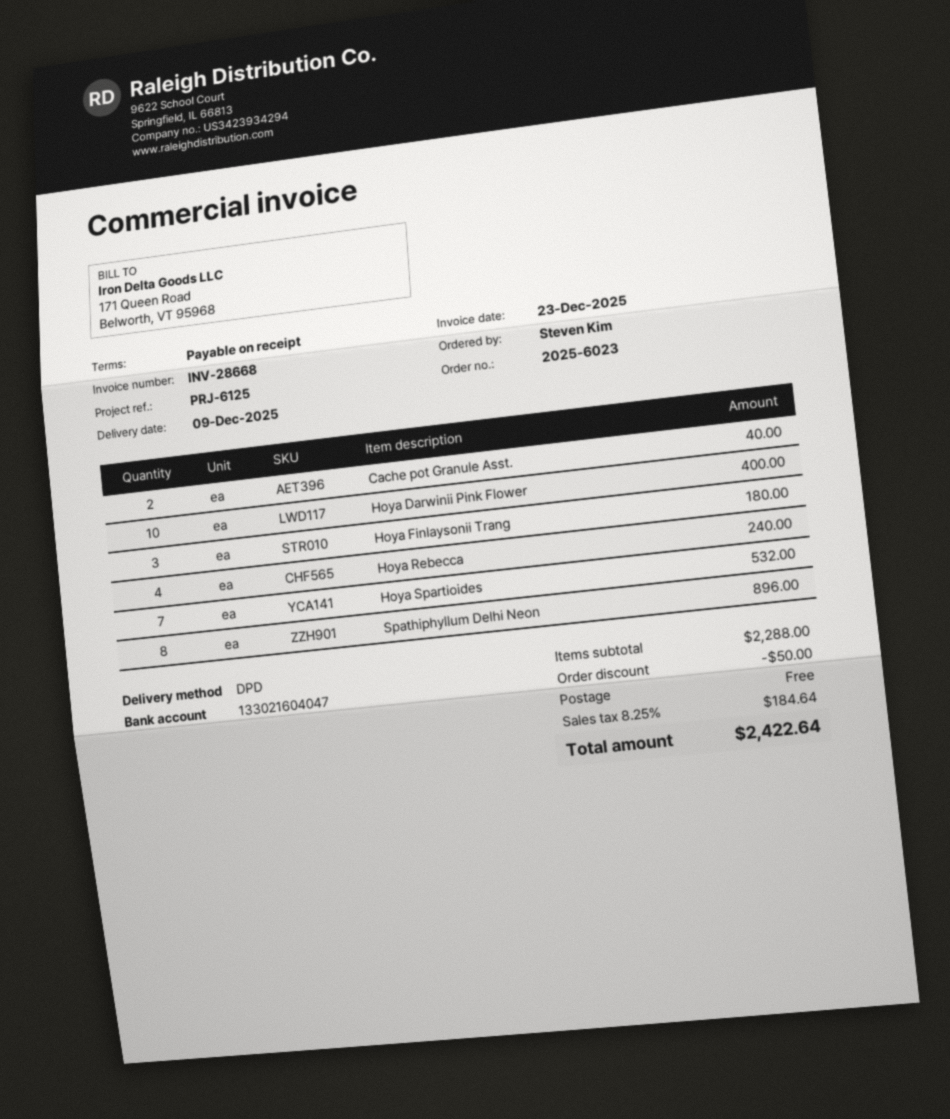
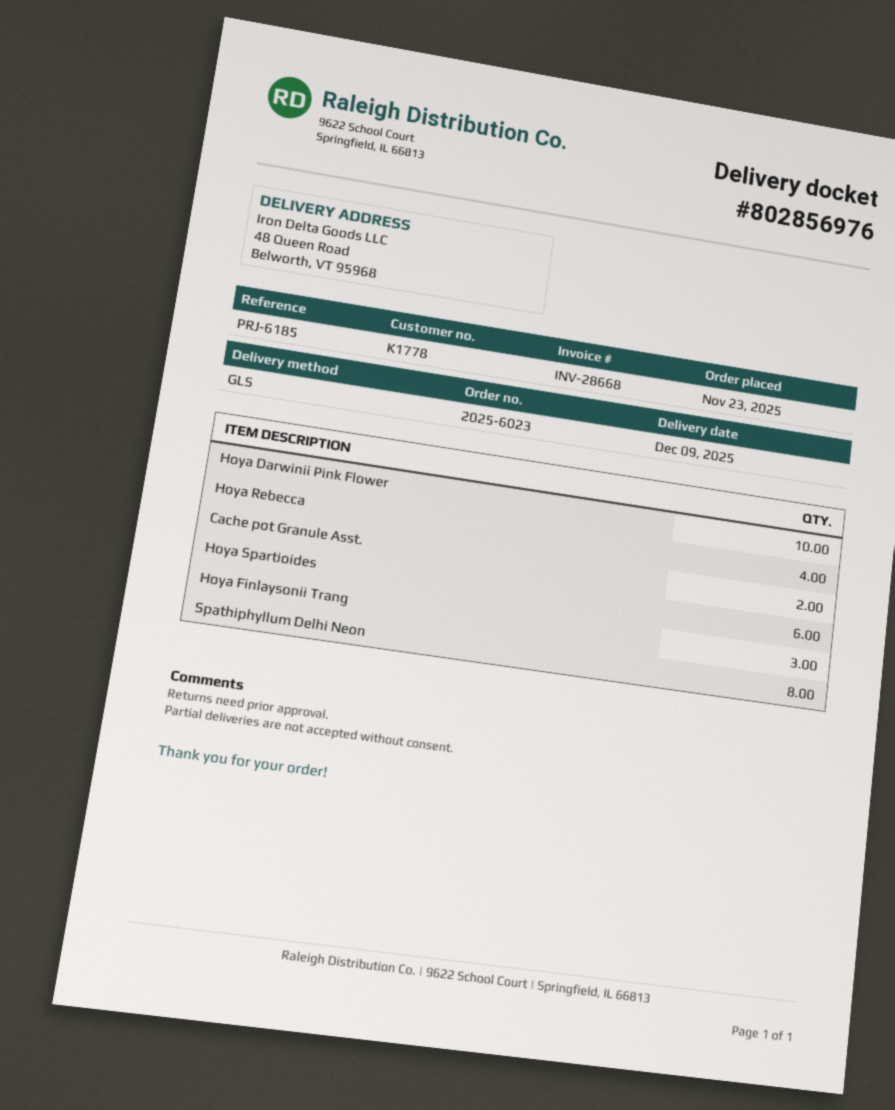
reference: PRJ-6125 -> PRJ-6185
shipping method: DPD -> GLS
Hoya Spartioides: 7 -> 6

